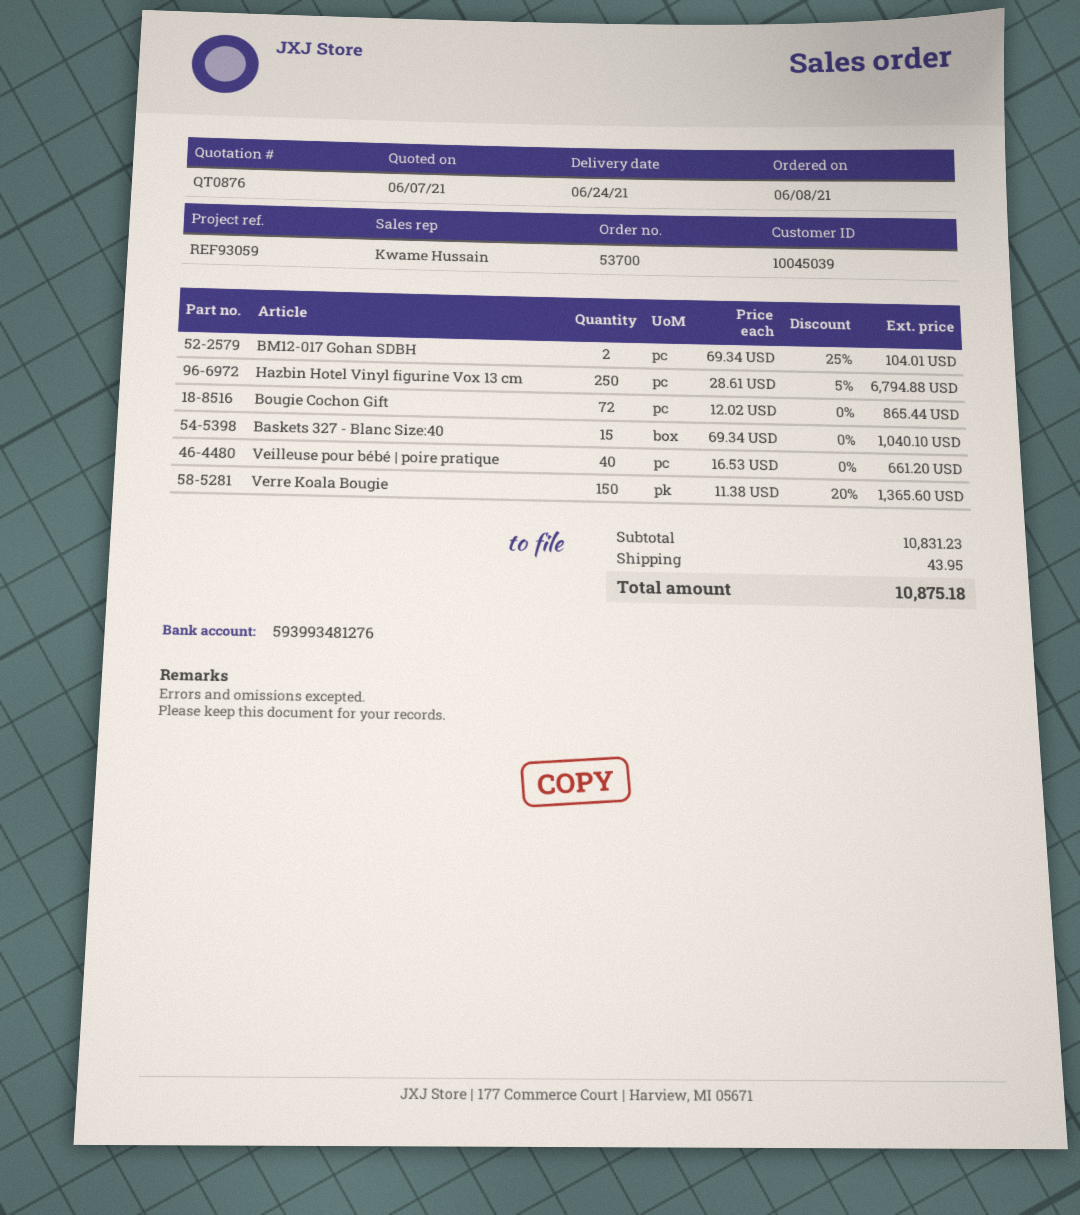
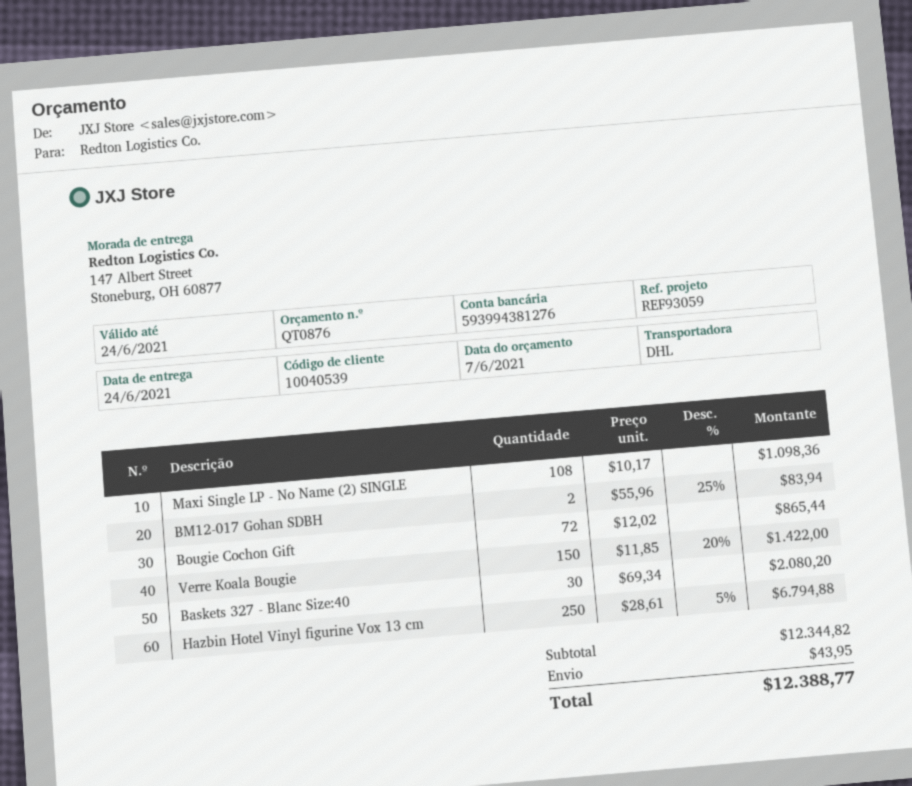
customer number: 10045039 -> 10040539
bank account: 593993481276 -> 593994381276
BM12-017 Gohan SDBH: 2 x 69.34 - 25% = 104.01 -> 2 x 55.96 - 25% = 83.94
Baskets 327 - Blanc Size:40: 15 x 69.34 = 1040.10 -> 30 x 69.34 = 2080.20
Veilleuse pour bébé | poire pratique: 40 x 16.53 = 661.20 -> none
Verre Koala Bougie: 150 x 11.38 - 20% = 1365.60 -> 150 x 11.85 - 20% = 1422.00
Maxi Single LP - No Name (2) SINGLE: none -> 108 x 10.17 = 1098.36
subtotal: 10831.23 -> 12344.82
total: 10875.18 -> 12388.77

